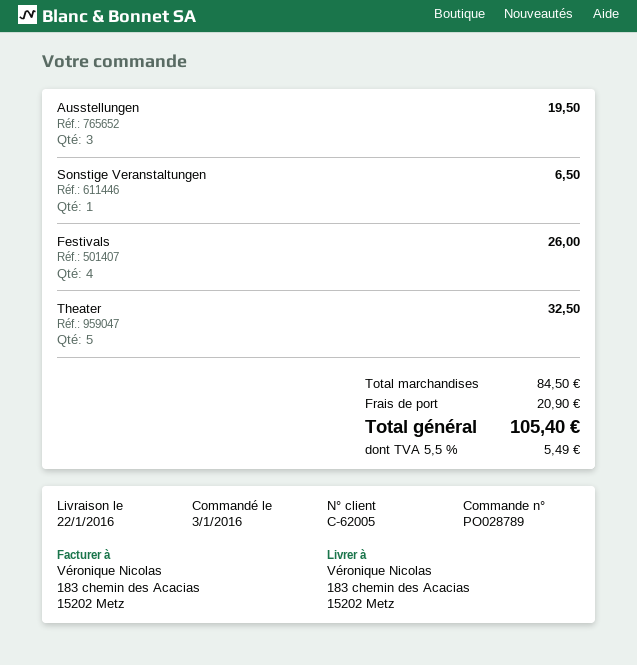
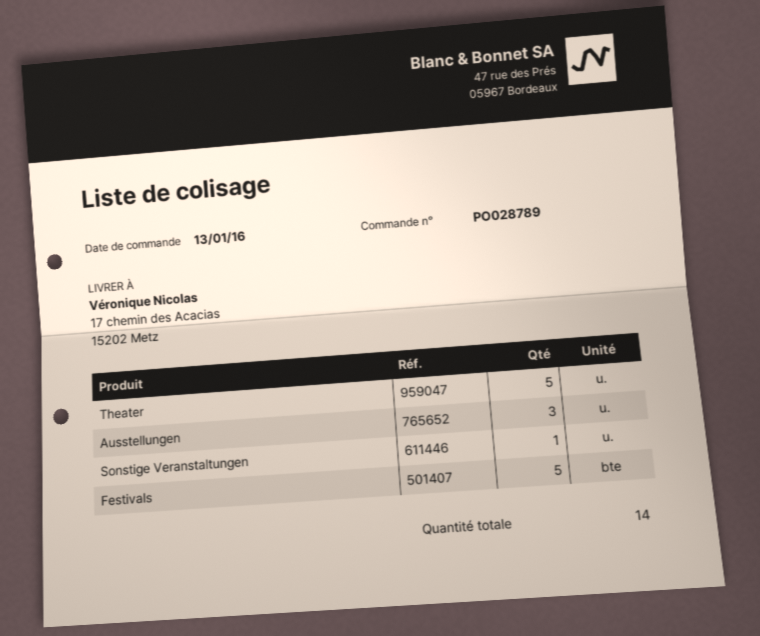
order date: 2016-01-03 -> 2016-01-13
ship to: 183 chemin des Acacias, 15202 Metz -> 17 chemin des Acacias, 15202 Metz
Festivals: 4 -> 5

